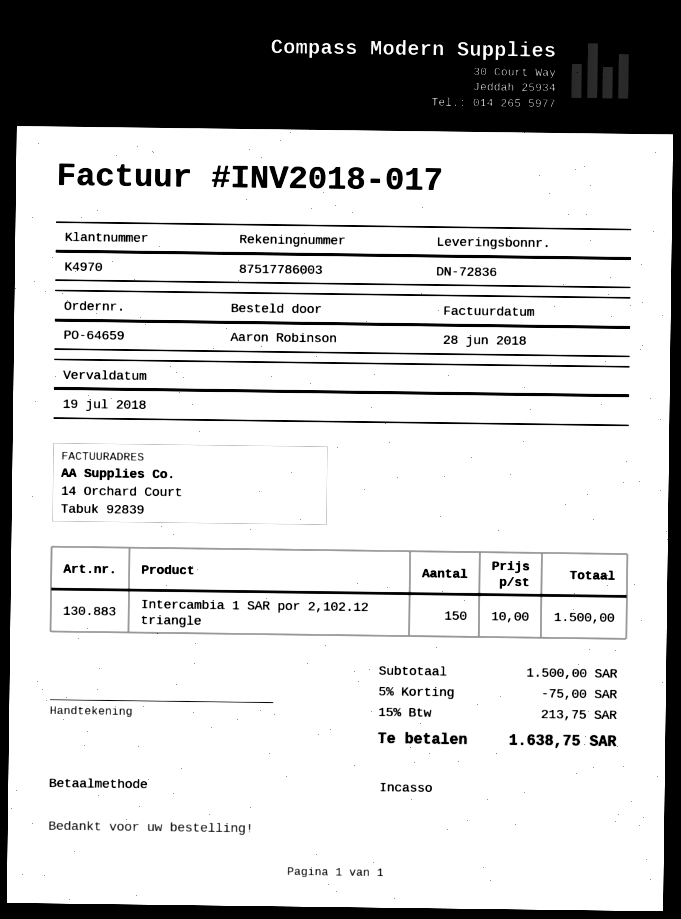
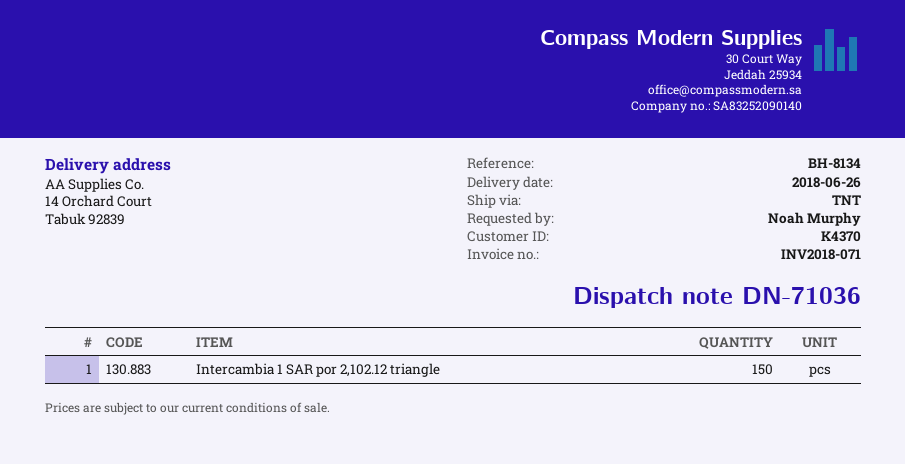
delivery note number: DN-72836 -> DN-71036
invoice number: INV2018-017 -> INV2018-071
customer number: K4970 -> K4370
ordered by: Aaron Robinson -> Noah Murphy

